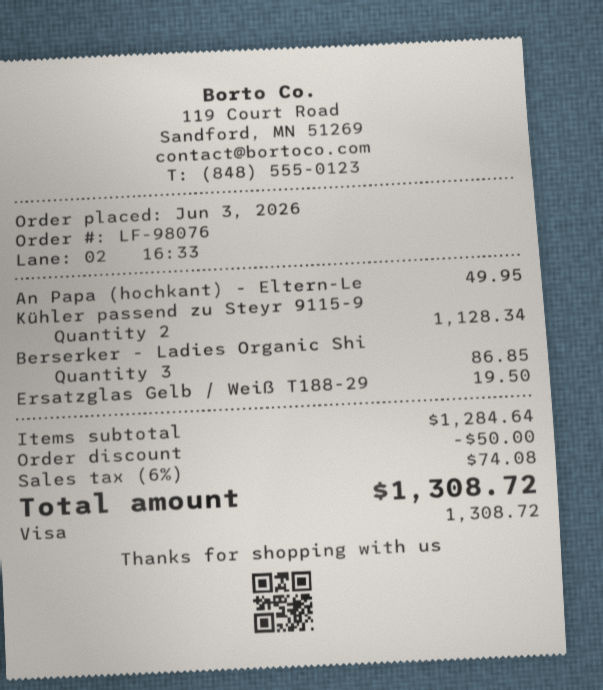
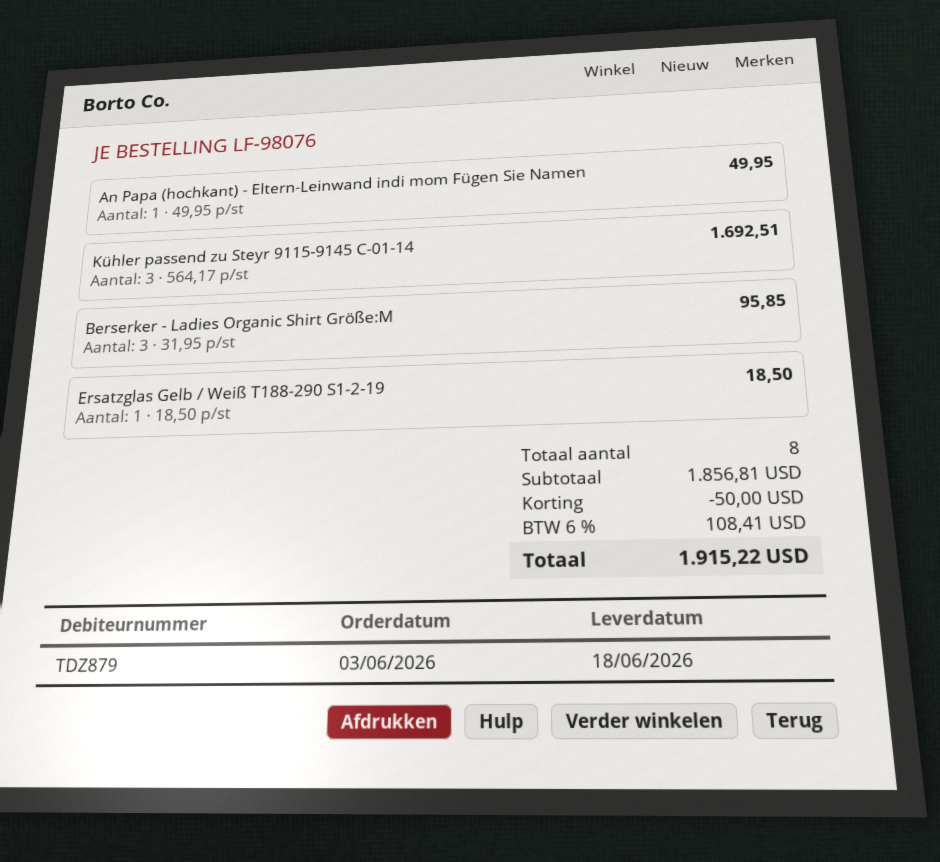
Kühler passend zu Steyr 9115-9: 2 for 1128.34 -> 3 for 1692.51
Berserker - Ladies Organic Shi: 3 for 86.85 -> 3 for 95.85
Ersatzglas Gelb / Weiß T188-29: 1 for 19.50 -> 1 for 18.50
subtotal: 1284.64 -> 1856.81
tax: 6% = 74.08 -> 6% = 108.41
total: 1308.72 -> 1915.22

